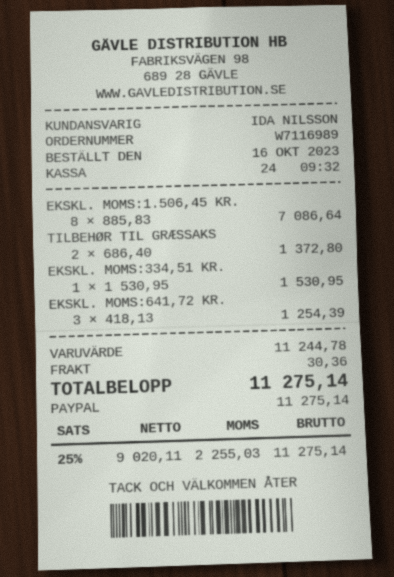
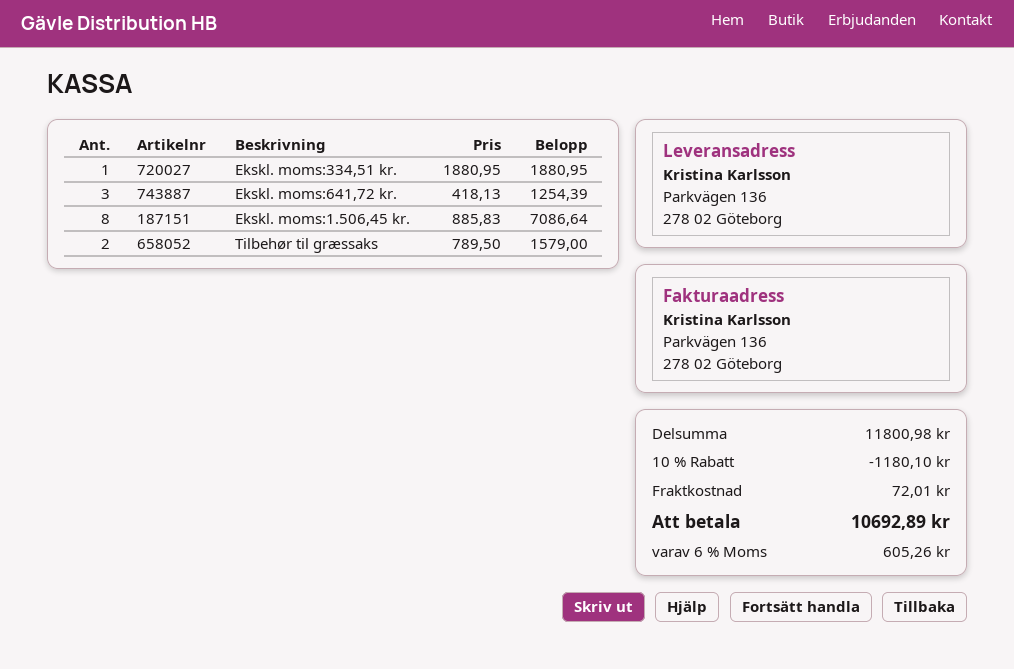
TILBEHØR TIL GRÆSSAKS: 2 x 686.40 = 1372.80 -> 2 x 789.50 = 1579.00
EKSKL. MOMS:334,51 KR.: 1 x 1530.95 = 1530.95 -> 1 x 1880.95 = 1880.95
subtotal: 11244.78 -> 11800.98
discount: none -> 10% = 1180.10
shipping: 30.36 -> 72.01
tax: 25% = 2255.03 -> 6% = 605.26
total: 11275.14 -> 10692.89

